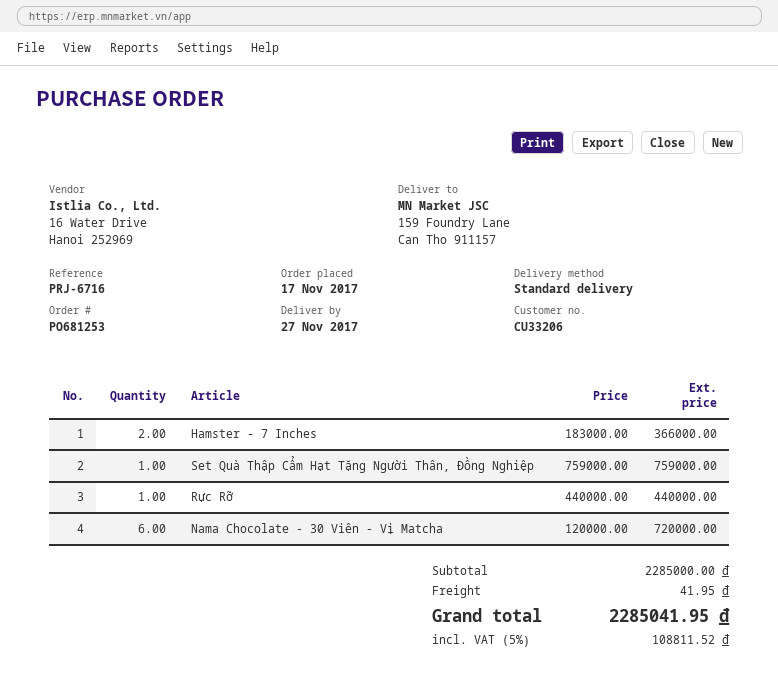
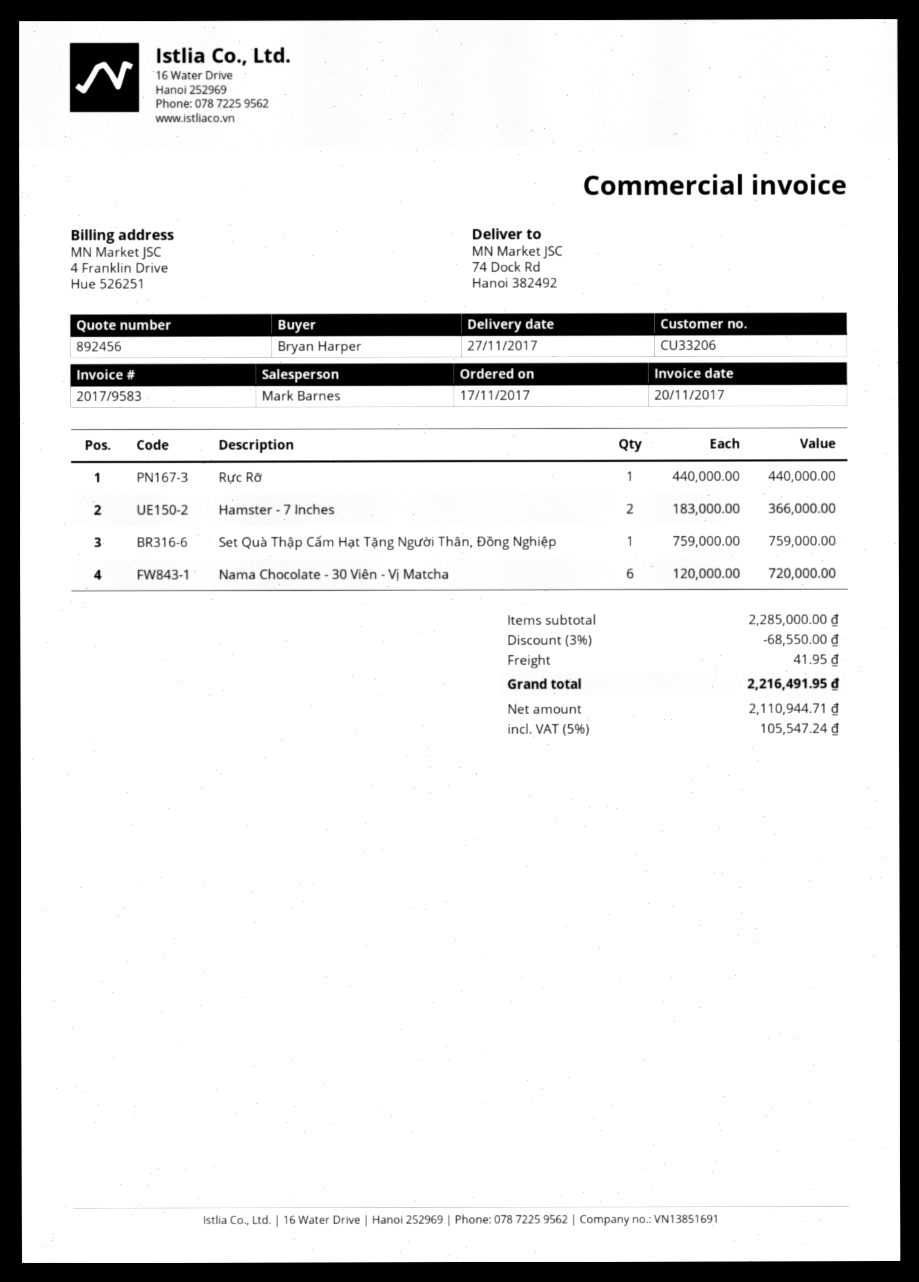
ship to: 159 Foundry Lane, Can Tho 911157 -> 74 Dock Rd, Hanoi 382492
discount: none -> 3% = 68550.00
tax: 5% = 108811.52 -> 5% = 105547.24
total: 2285041.95 -> 2216491.95

